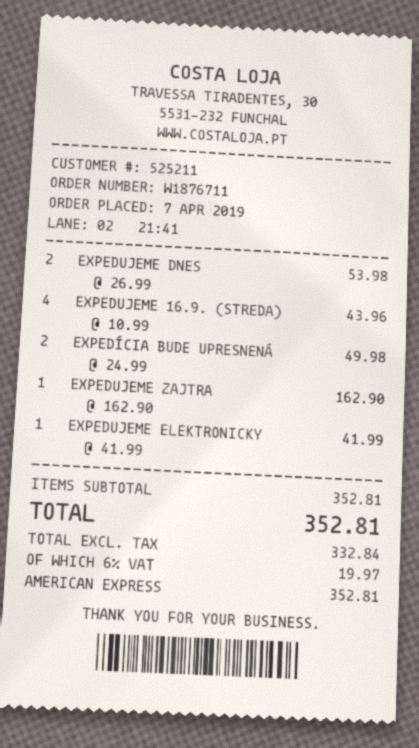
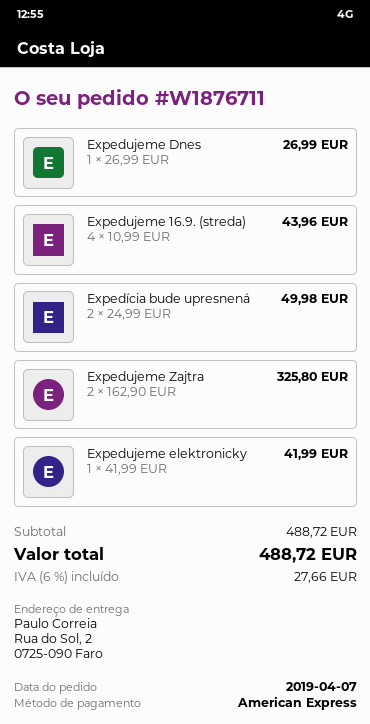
EXPEDUJEME DNES: 2 x 26.99 = 53.98 -> 1 x 26.99 = 26.99
EXPEDUJEME ZAJTRA: 1 x 162.90 = 162.90 -> 2 x 162.90 = 325.80
subtotal: 352.81 -> 488.72
tax: 6% = 19.97 -> 6% = 27.66
total: 352.81 -> 488.72

